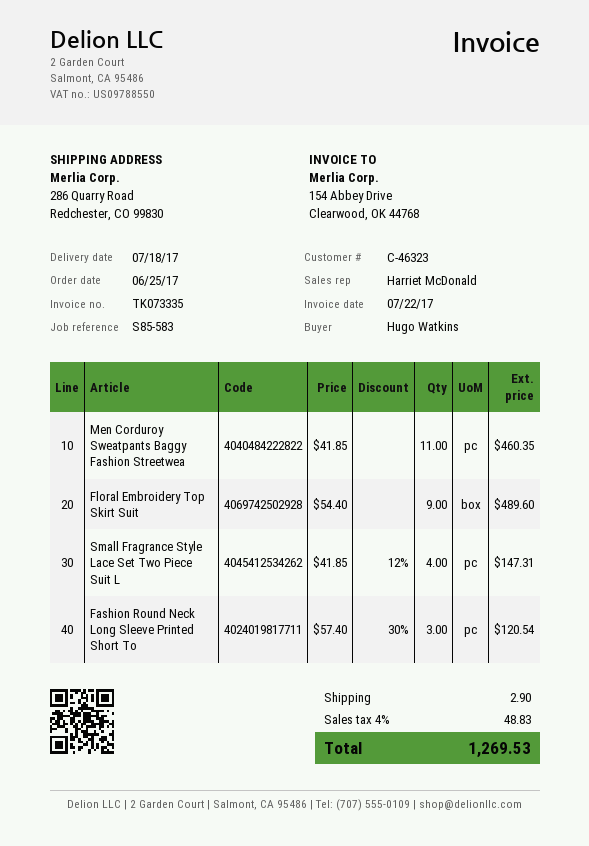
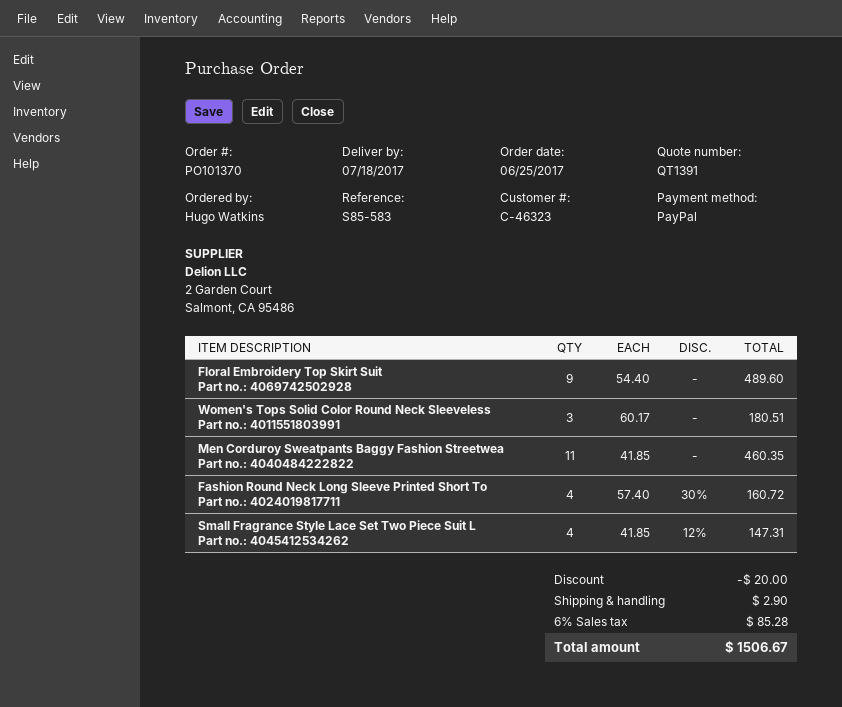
Fashion Round Neck Long Sleeve Printed Short To: 3 x 57.40 - 30% = 120.54 -> 4 x 57.40 - 30% = 160.72
Women's Tops Solid Color Round Neck Sleeveless: none -> 3 x 60.17 = 180.51
discount: none -> 20.00
tax: 4% = 48.83 -> 6% = 85.28
total: 1269.53 -> 1506.67

